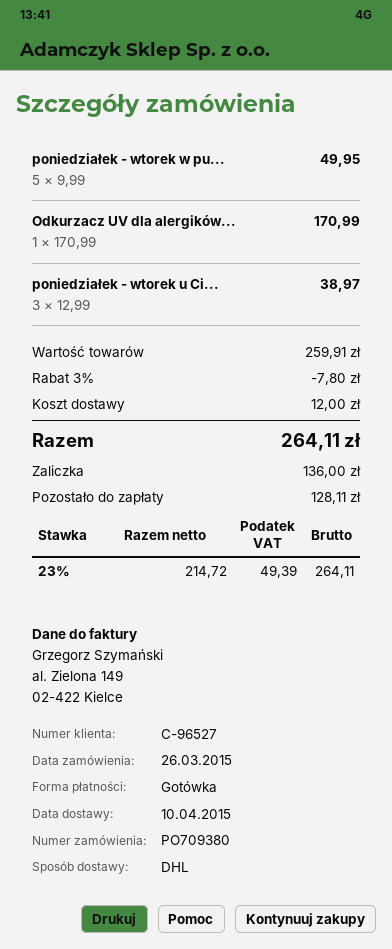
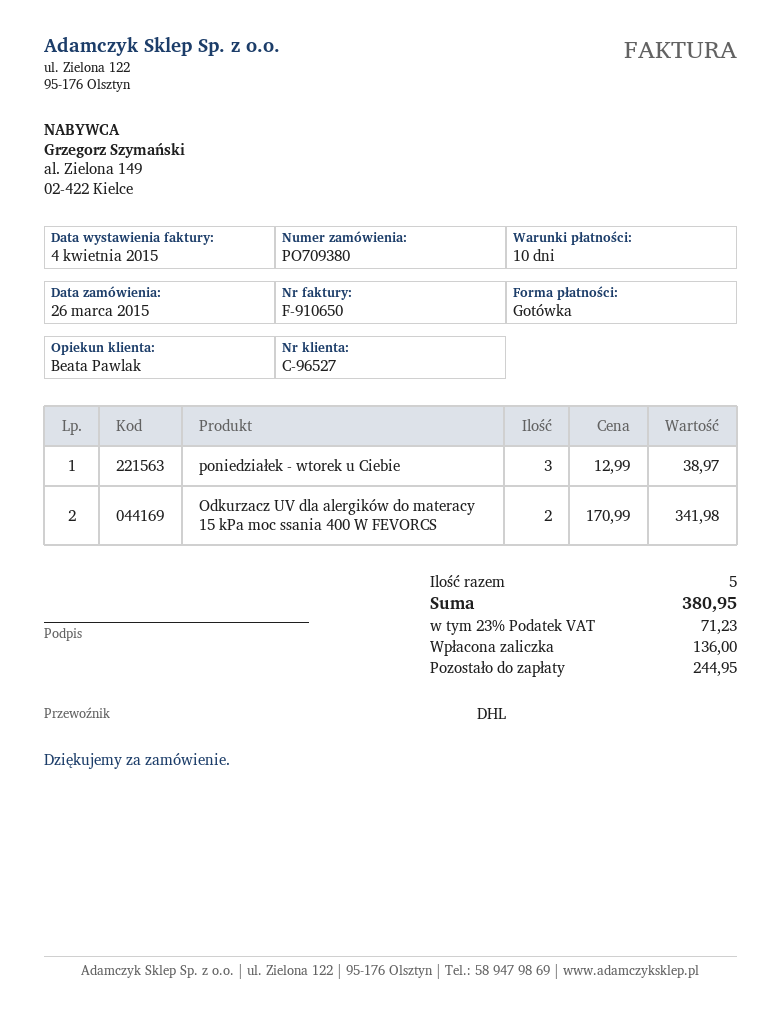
poniedziałek - wtorek w pu...: 5 x 9.99 = 49.95 -> none
Odkurzacz UV dla alergików...: 1 x 170.99 = 170.99 -> 2 x 170.99 = 341.98
discount: 3% = 7.80 -> none
shipping: 12.00 -> none
tax: 23% = 49.39 -> 23% = 71.23
total: 264.11 -> 380.95
balance: 128.11 -> 244.95

